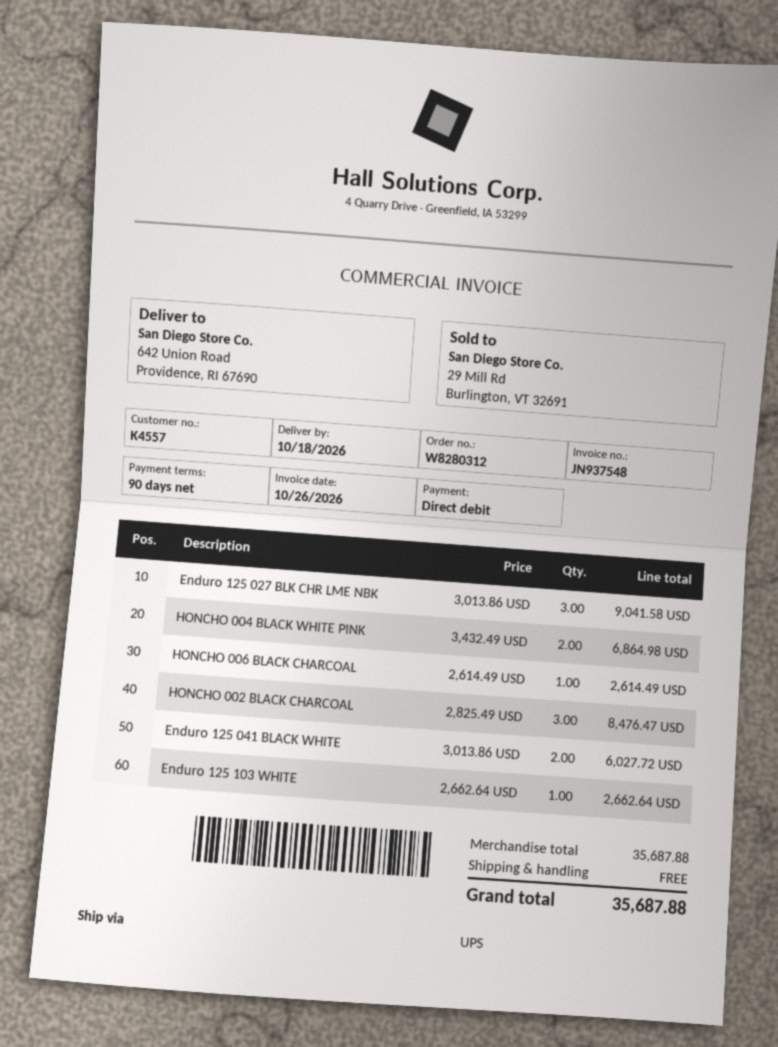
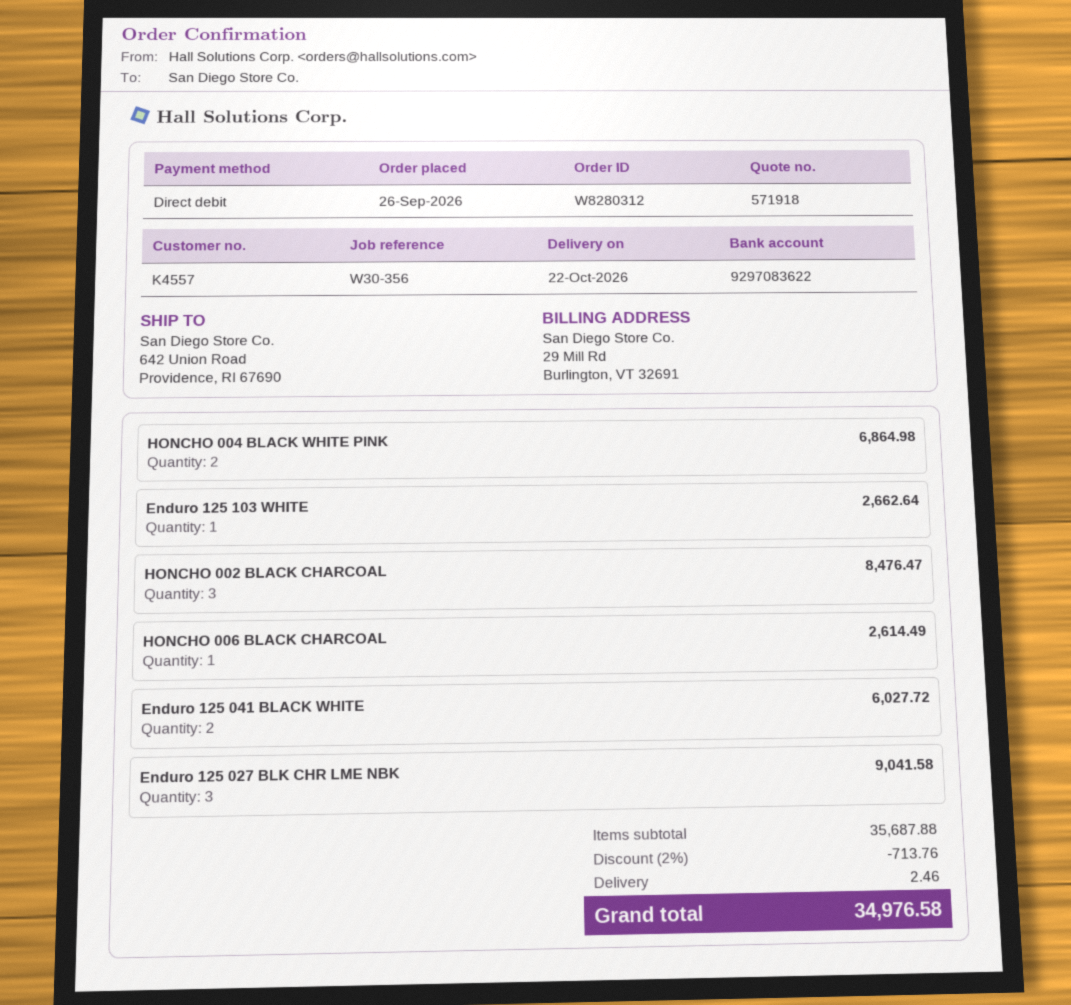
delivery date: 2026-10-18 -> 2026-10-22
discount: none -> 2% = 713.76
shipping: 0.00 -> 2.46
total: 35687.88 -> 34976.58

